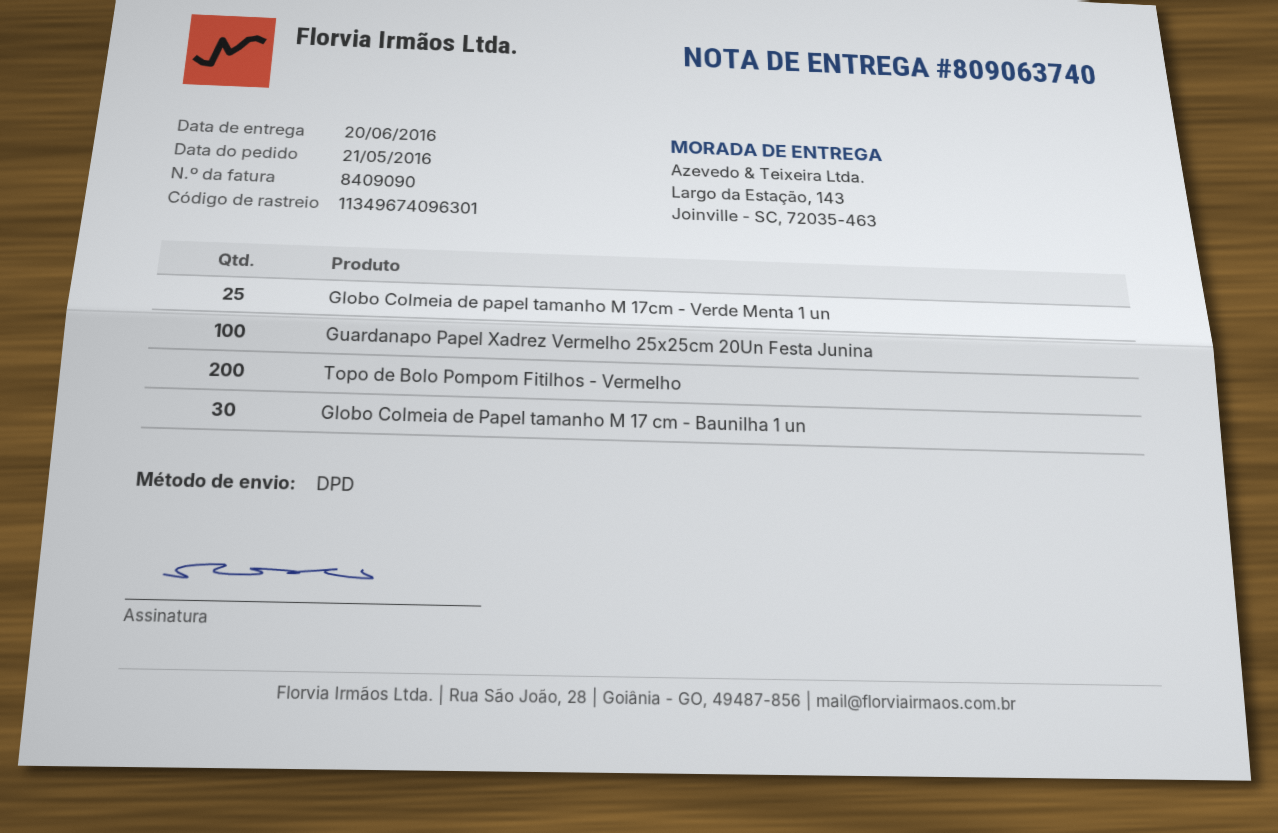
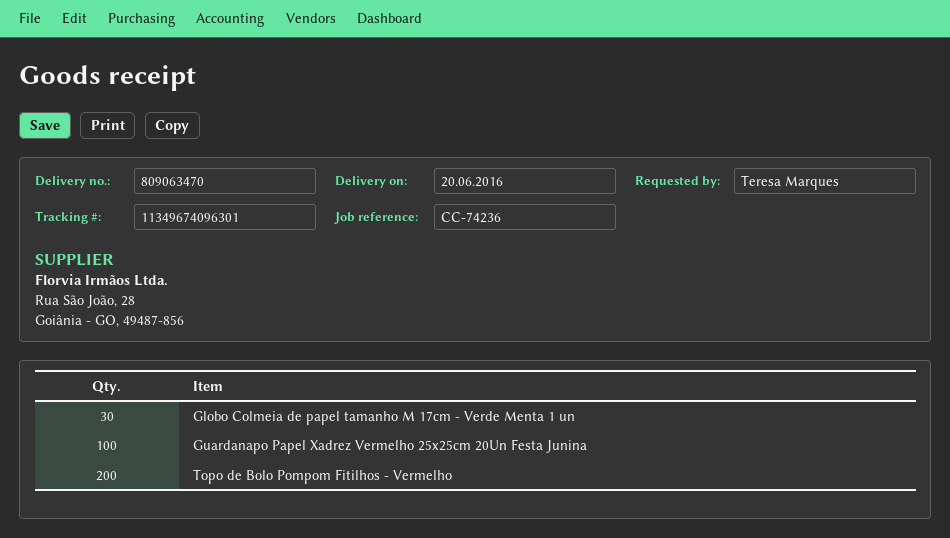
delivery note number: 809063740 -> 809063470
Globo Colmeia de papel tamanho M 17cm - Verde Menta 1 un: 25 -> 30
Globo Colmeia de Papel tamanho M 17 cm - Baunilha 1 un: 30 -> none

